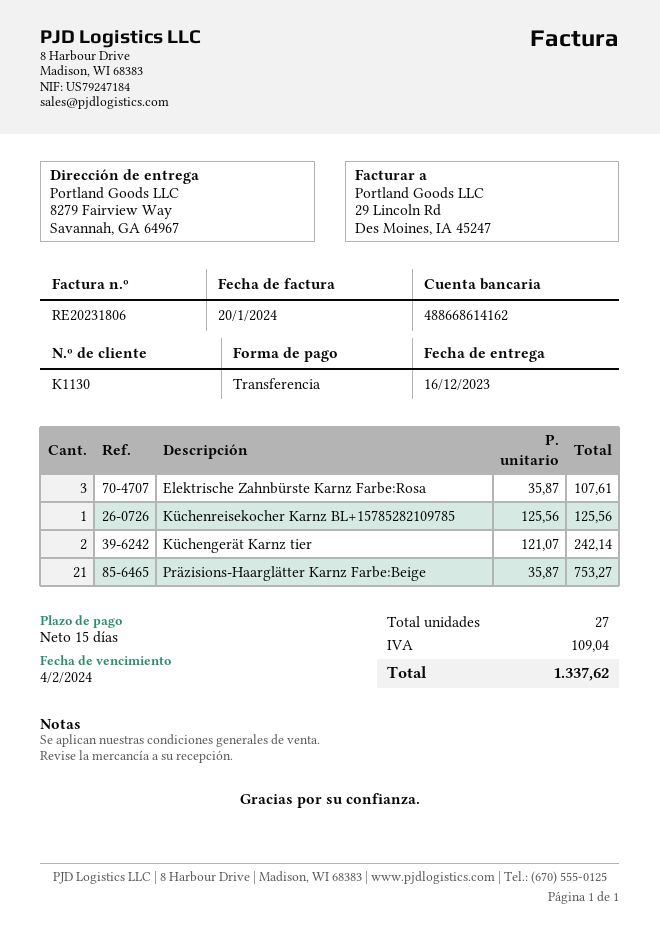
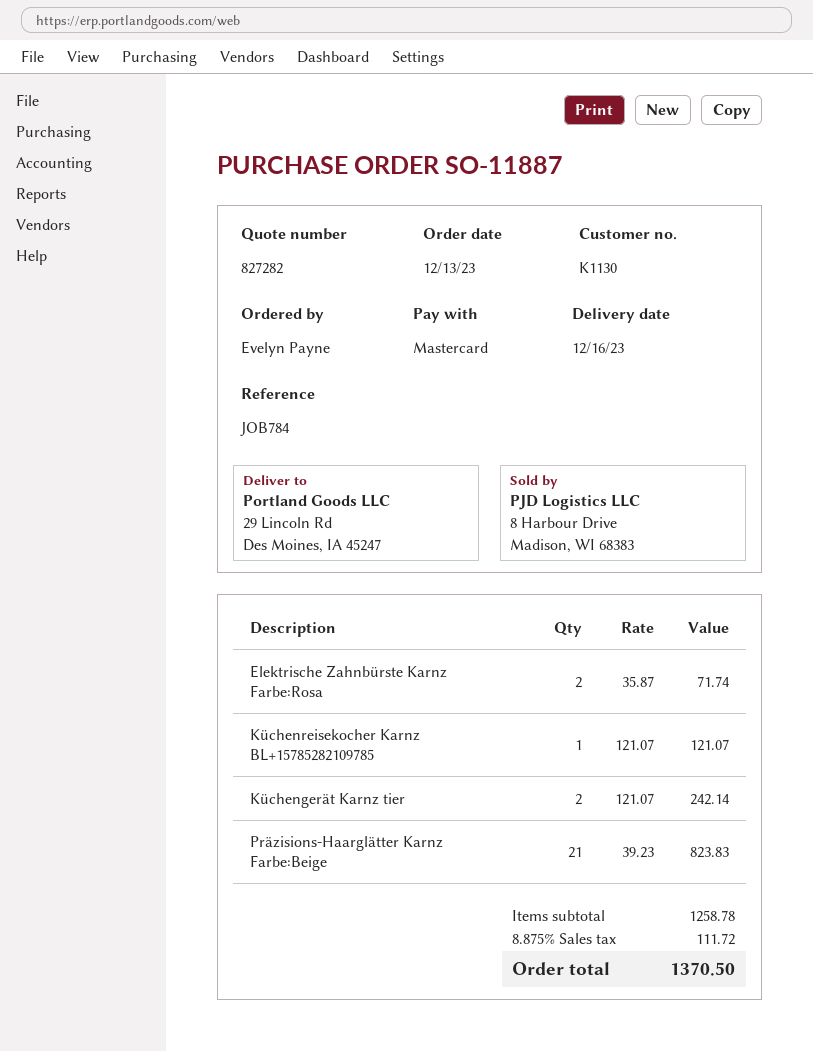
payment method: bank transfer -> Mastercard
ship to: 8279 Fairview Way, Savannah, GA 64967 -> 29 Lincoln Rd, Des Moines, IA 45247
Elektrische Zahnbürste Karnz Farbe:Rosa: 3 x 35.87 = 107.61 -> 2 x 35.87 = 71.74
Küchenreisekocher Karnz BL+15785282109785: 1 x 125.56 = 125.56 -> 1 x 121.07 = 121.07
Präzisions-Haarglätter Karnz Farbe:Beige: 21 x 35.87 = 753.27 -> 21 x 39.23 = 823.83
tax: 109.04 -> 111.72
total: 1337.62 -> 1370.50

